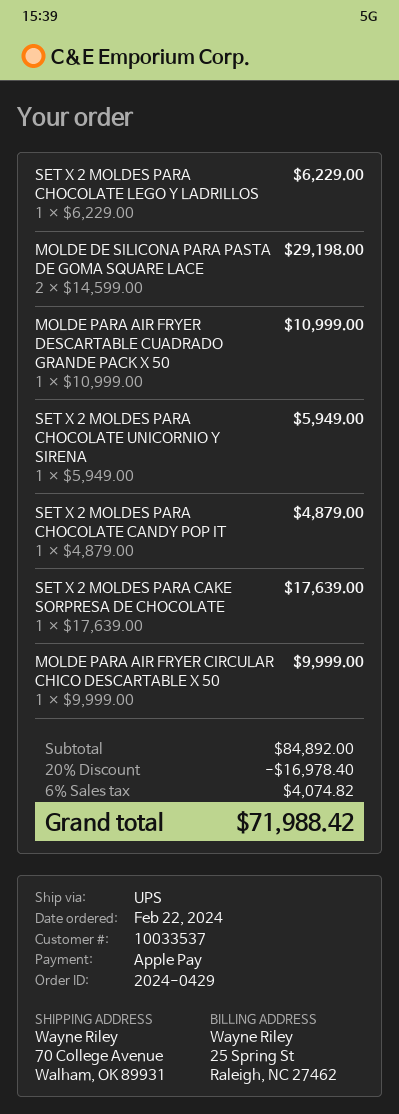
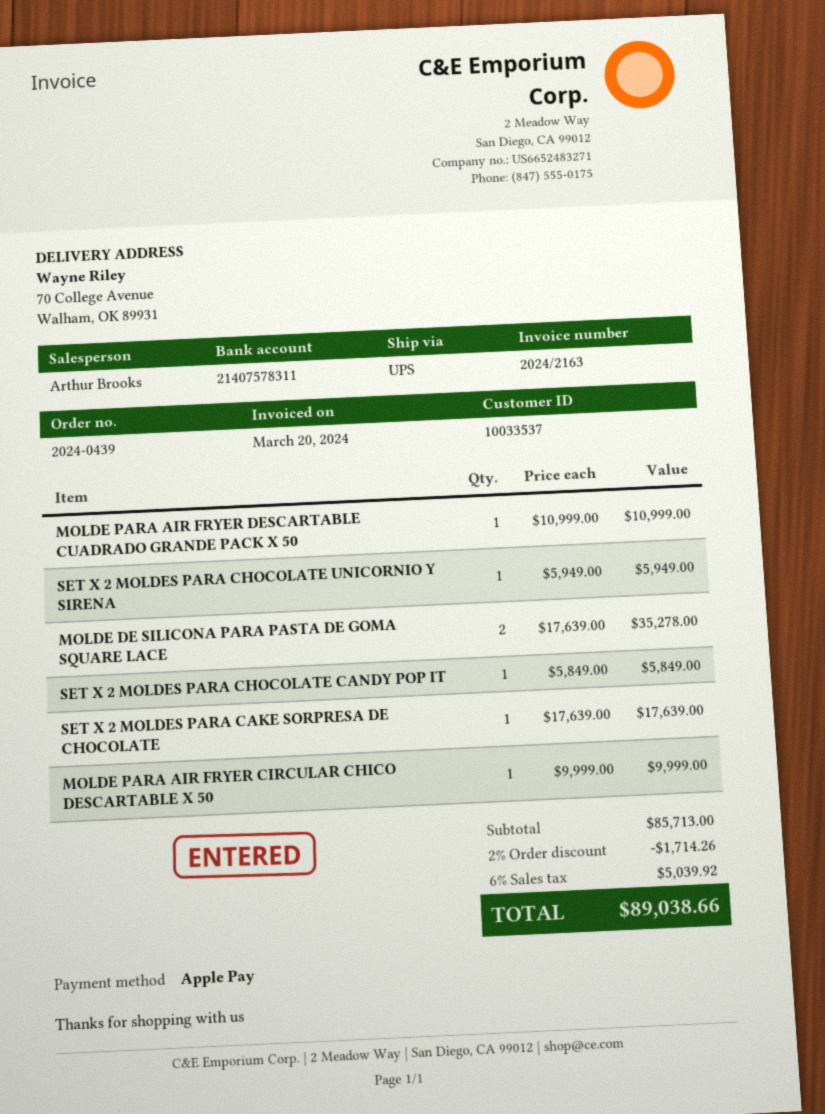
order number: 2024-0429 -> 2024-0439
SET X 2 MOLDES PARA CHOCOLATE LEGO Y LADRILLOS: 1 x 6229.00 = 6229.00 -> none
MOLDE DE SILICONA PARA PASTA DE GOMA SQUARE LACE: 2 x 14599.00 = 29198.00 -> 2 x 17639.00 = 35278.00
SET X 2 MOLDES PARA CHOCOLATE CANDY POP IT: 1 x 4879.00 = 4879.00 -> 1 x 5849.00 = 5849.00
subtotal: 84892.00 -> 85713.00
discount: 20% = 16978.40 -> 2% = 1714.26
tax: 6% = 4074.82 -> 6% = 5039.92
total: 71988.42 -> 89038.66

